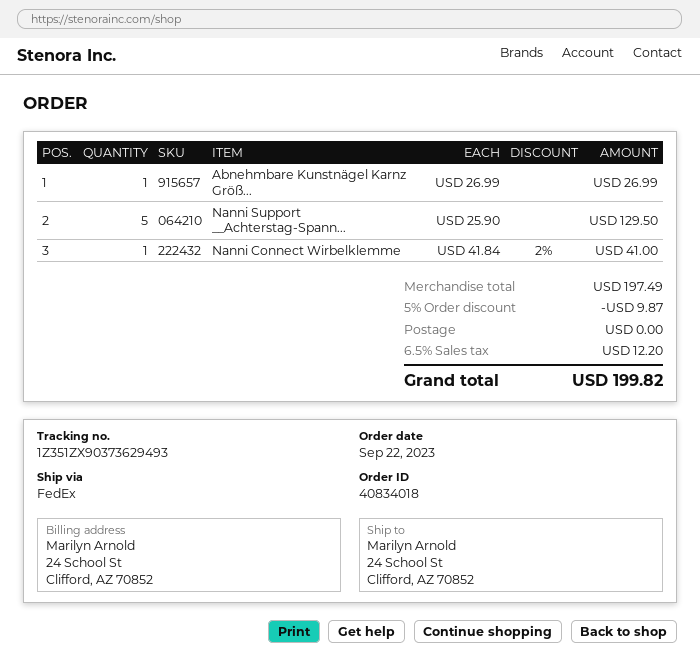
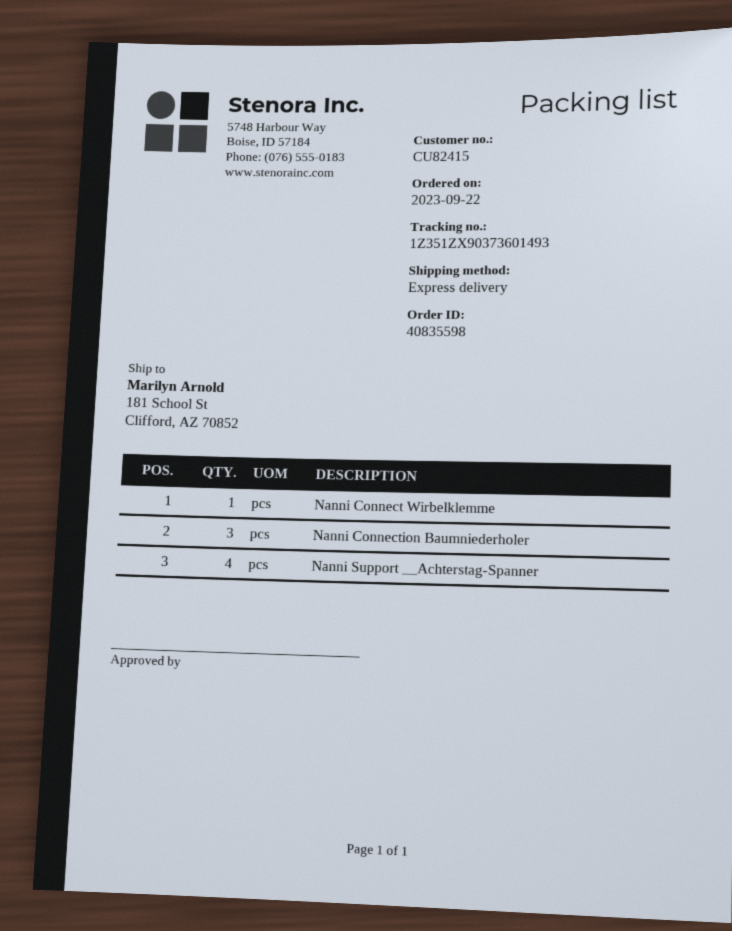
order number: 40834018 -> 40835598
shipping method: FedEx -> express
tracking number: 1Z351ZX90373629493 -> 1Z351ZX90373601493
ship to: 24 School St, Clifford, AZ 70852 -> 181 School St, Clifford, AZ 70852
Abnehmbare Kunstnägel Karnz Größ...: 1 -> none
Nanni Support __Achterstag-Spann...: 5 -> 4
Nanni Connection Baumniederholer: none -> 3

